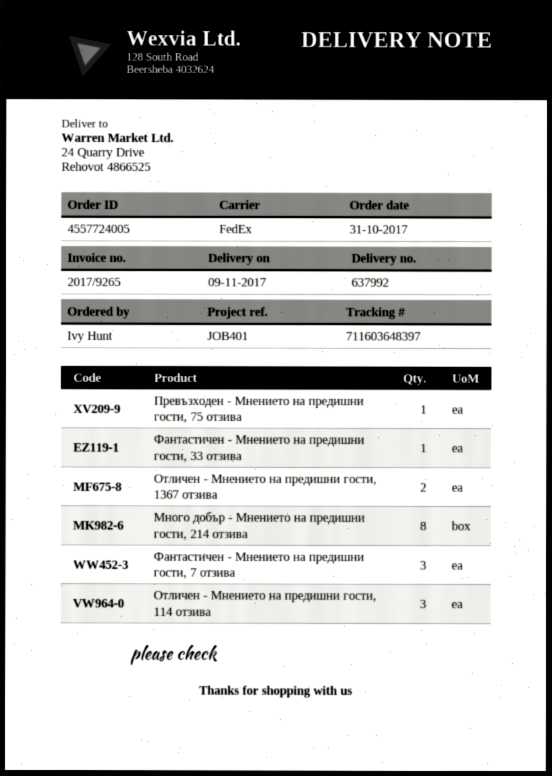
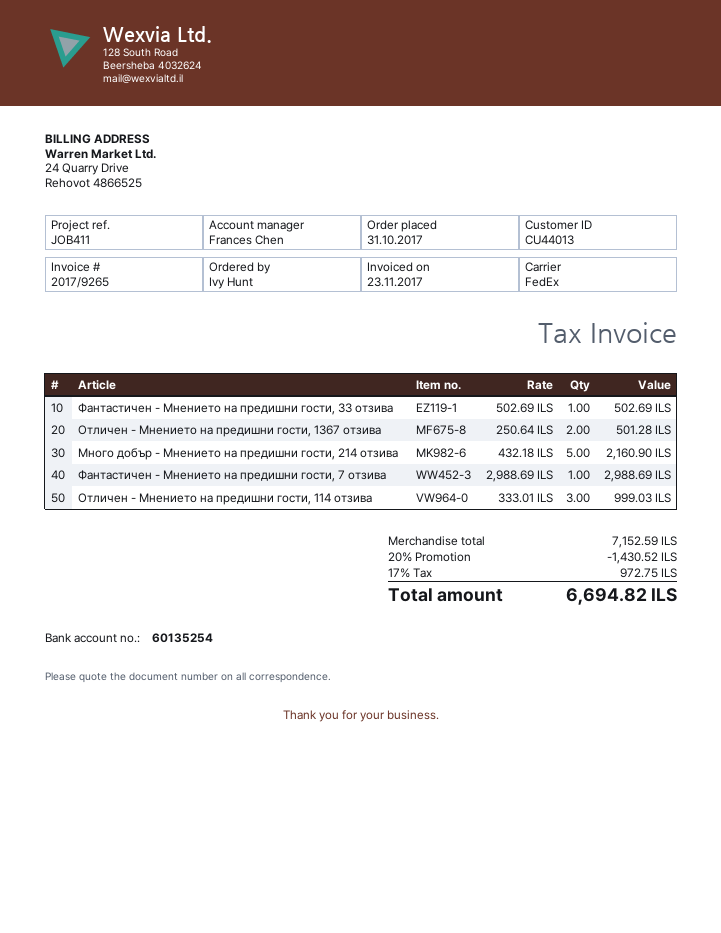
reference: JOB401 -> JOB411
Превъзходен - Мнението на предишни гости, 75 отзива: 1 -> none
Много добър - Мнението на предишни гости, 214 отзива: 8 -> 5
Фантастичен - Мнението на предишни гости, 7 отзива: 3 -> 1

